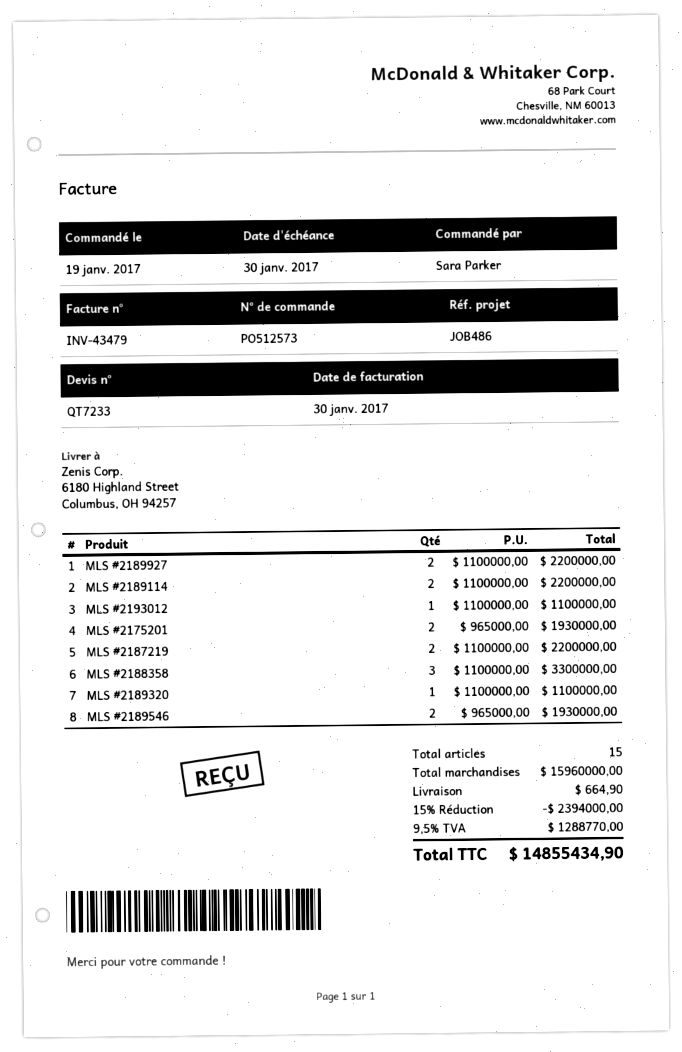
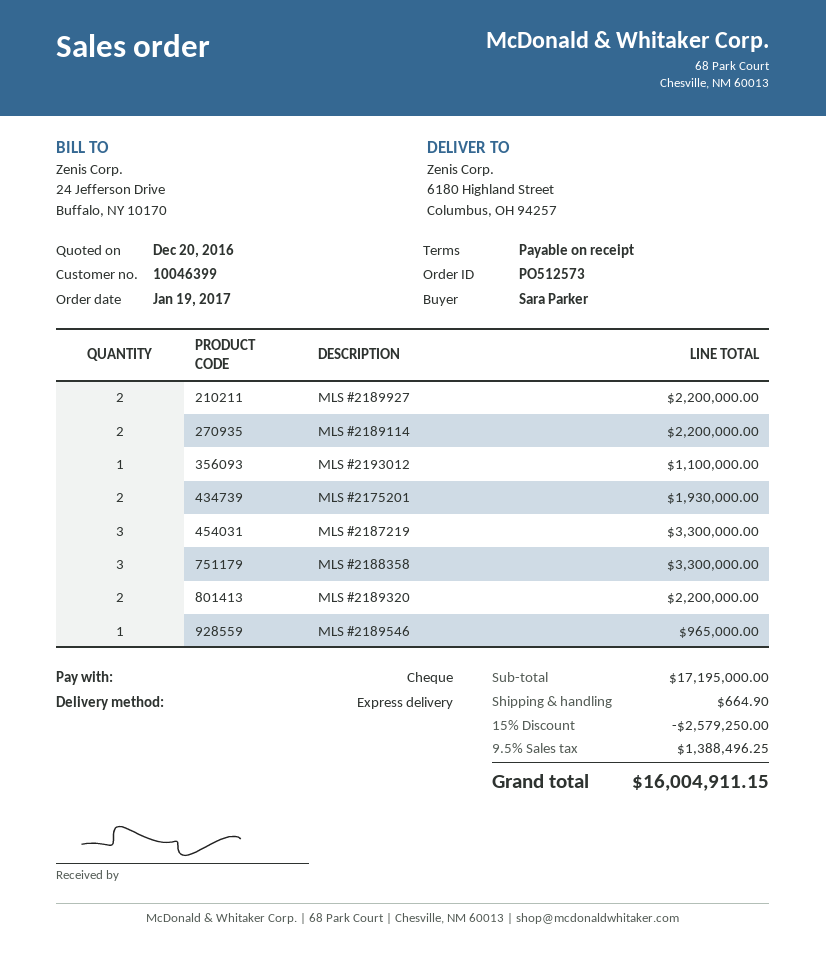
MLS #2187219: 2 for 2200000.00 -> 3 for 3300000.00
MLS #2189320: 1 for 1100000.00 -> 2 for 2200000.00
MLS #2189546: 2 for 1930000.00 -> 1 for 965000.00
subtotal: 15960000.00 -> 17195000.00
discount: 15% = 2394000.00 -> 15% = 2579250.00
tax: 9.5% = 1288770.00 -> 9.5% = 1388496.25
total: 14855434.90 -> 16004911.15

